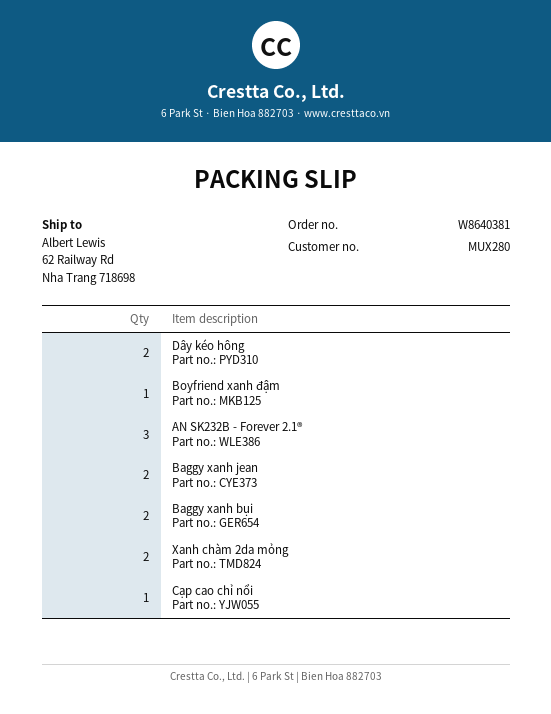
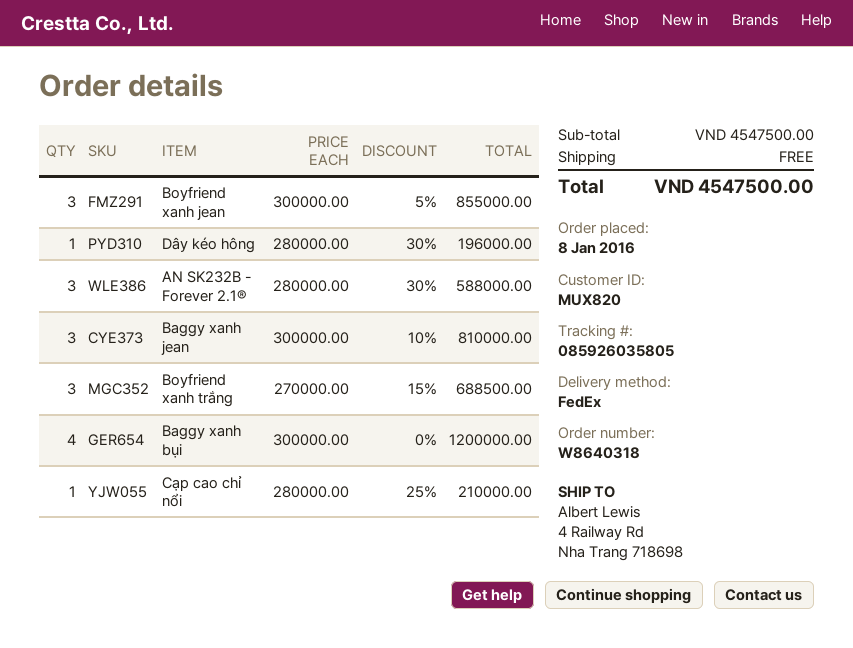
order number: W8640381 -> W8640318
customer number: MUX280 -> MUX820
ship to: 62 Railway Rd, Nha Trang 718698 -> 4 Railway Rd, Nha Trang 718698
Dây kéo hông: 2 -> 1
Boyfriend xanh đậm: 1 -> none
Baggy xanh jean: 2 -> 3
Baggy xanh bụi: 2 -> 4
Xanh chàm 2da mỏng: 2 -> none
Boyfriend xanh jean: none -> 3
Boyfriend xanh trắng: none -> 3

